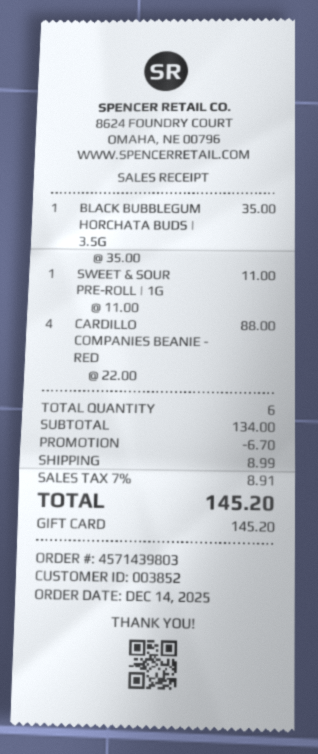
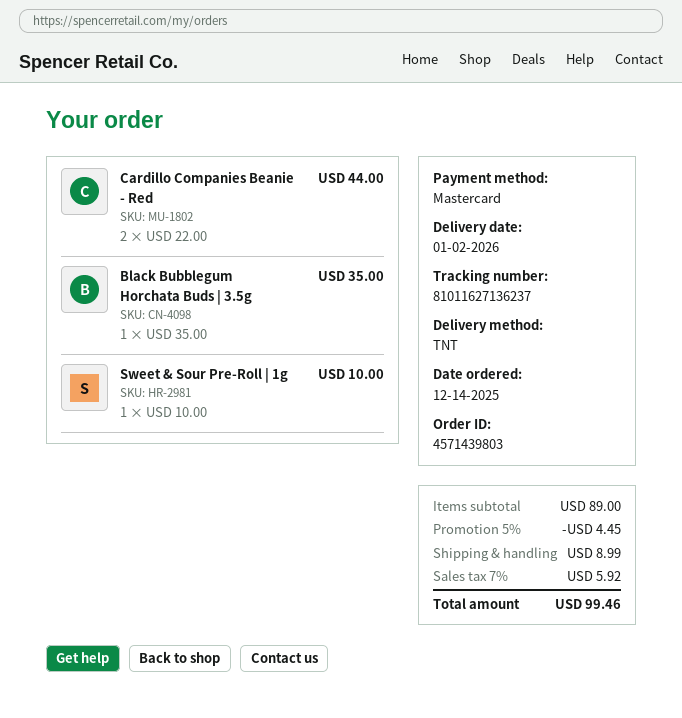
payment method: gift card -> Mastercard
SWEET & SOUR PRE-ROLL | 1G: 1 x 11.00 = 11.00 -> 1 x 10.00 = 10.00
CARDILLO COMPANIES BEANIE - RED: 4 x 22.00 = 88.00 -> 2 x 22.00 = 44.00
subtotal: 134.00 -> 89.00
discount: 6.70 -> 4.45
tax: 7% = 8.91 -> 7% = 5.92
total: 145.20 -> 99.46

